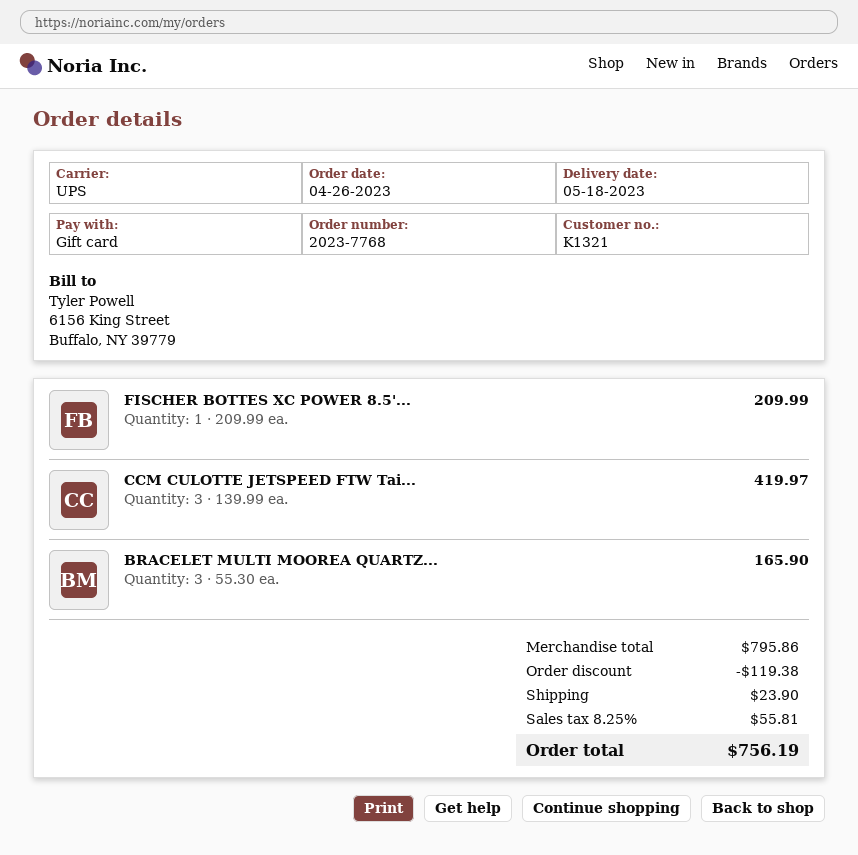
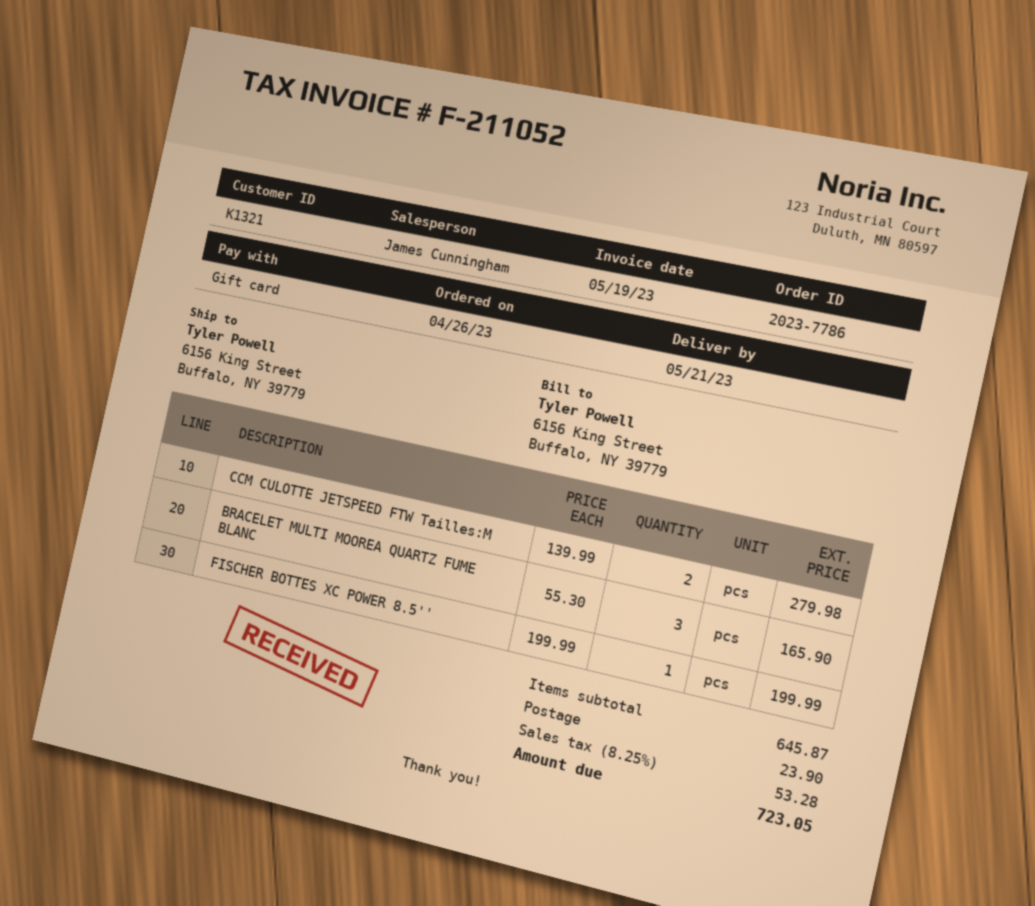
order number: 2023-7768 -> 2023-7786
delivery date: 2023-05-18 -> 2023-05-21
FISCHER BOTTES XC POWER 8.5'...: 1 x 209.99 = 209.99 -> 1 x 199.99 = 199.99
CCM CULOTTE JETSPEED FTW Tai...: 3 x 139.99 = 419.97 -> 2 x 139.99 = 279.98
subtotal: 795.86 -> 645.87
discount: 119.38 -> none
tax: 8.25% = 55.81 -> 8.25% = 53.28
total: 756.19 -> 723.05

